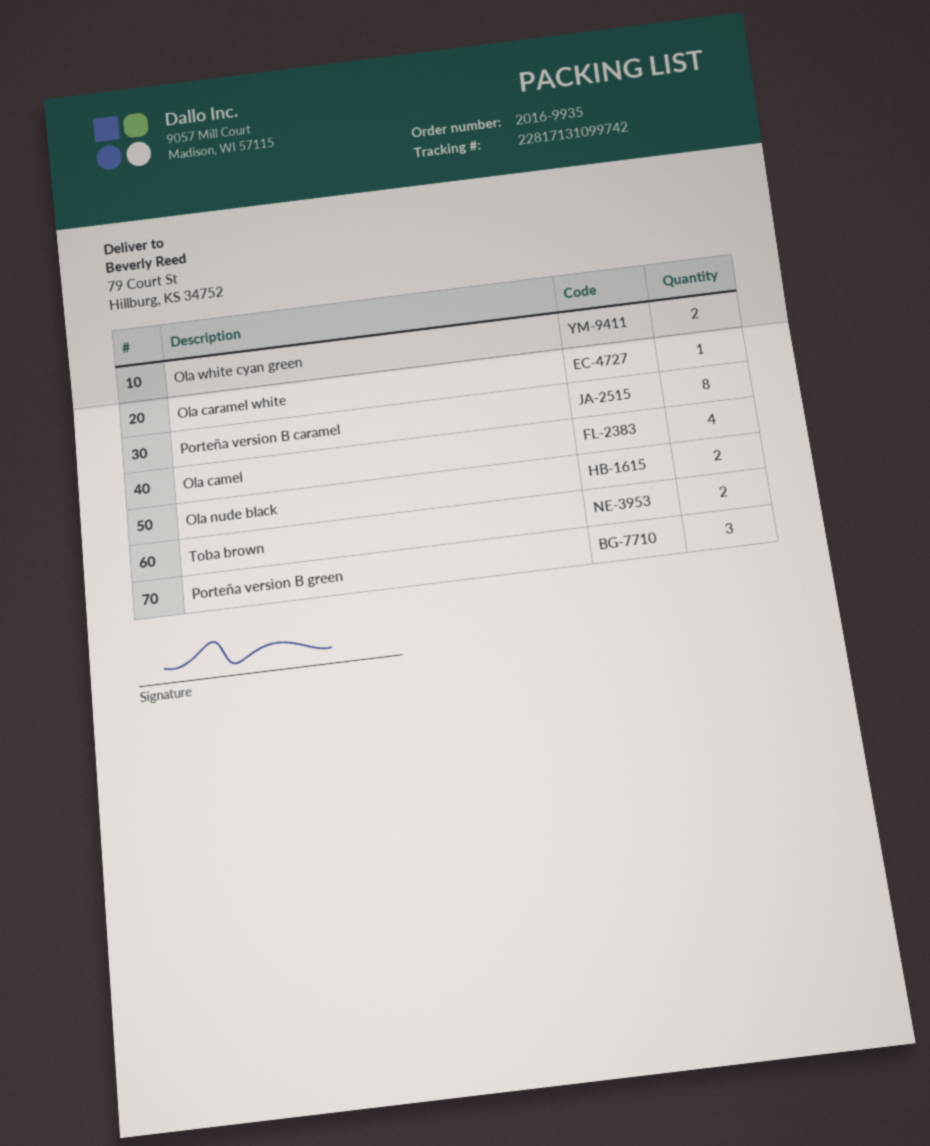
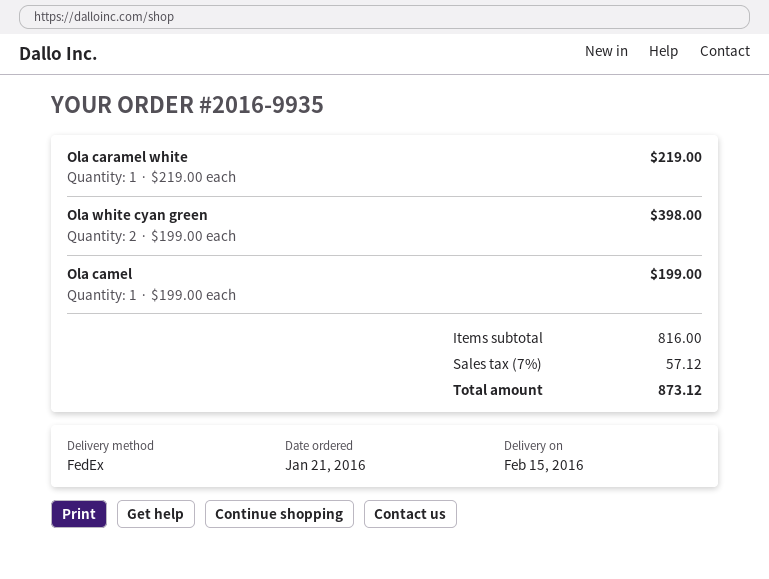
Porteña version B caramel: 8 -> none
Ola camel: 4 -> 1
Ola nude black: 2 -> none
Toba brown: 2 -> none
Porteña version B green: 3 -> none

